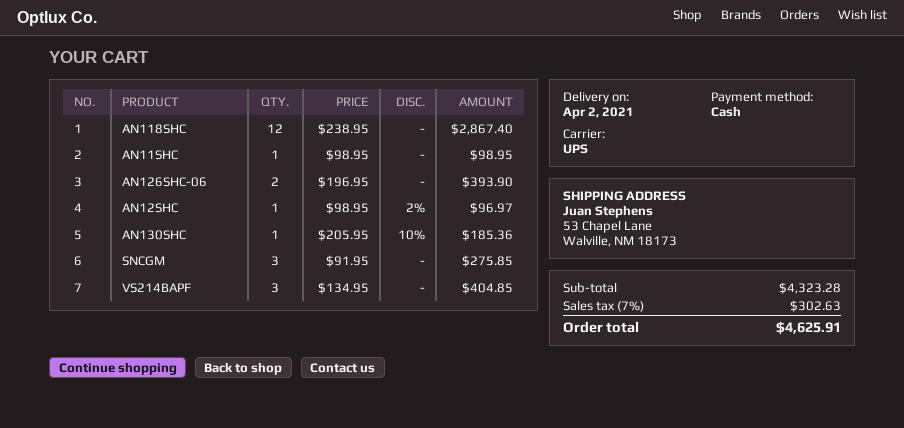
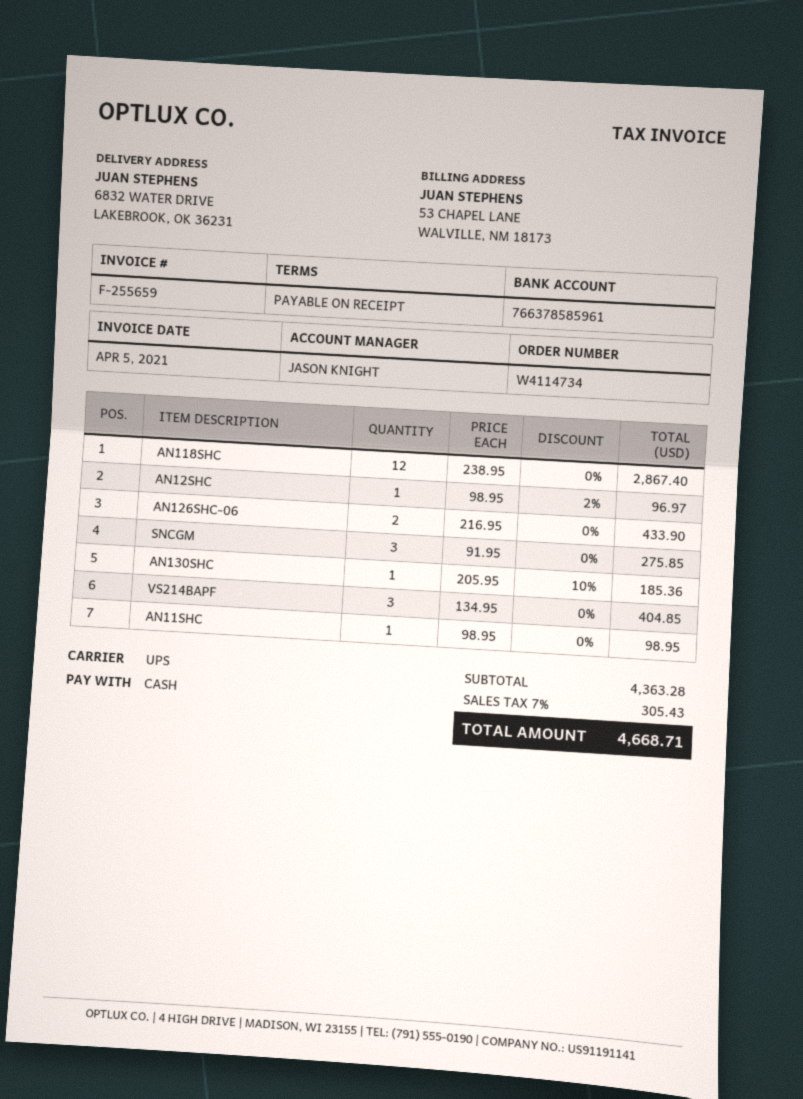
ship to: 53 Chapel Lane, Walville, NM 18173 -> 6832 WATER DRIVE, LAKEBROOK, OK 36231
AN126SHC-06: 2 x 196.95 = 393.90 -> 2 x 216.95 = 433.90
subtotal: 4323.28 -> 4363.28
tax: 7% = 302.63 -> 7% = 305.43
total: 4625.91 -> 4668.71

